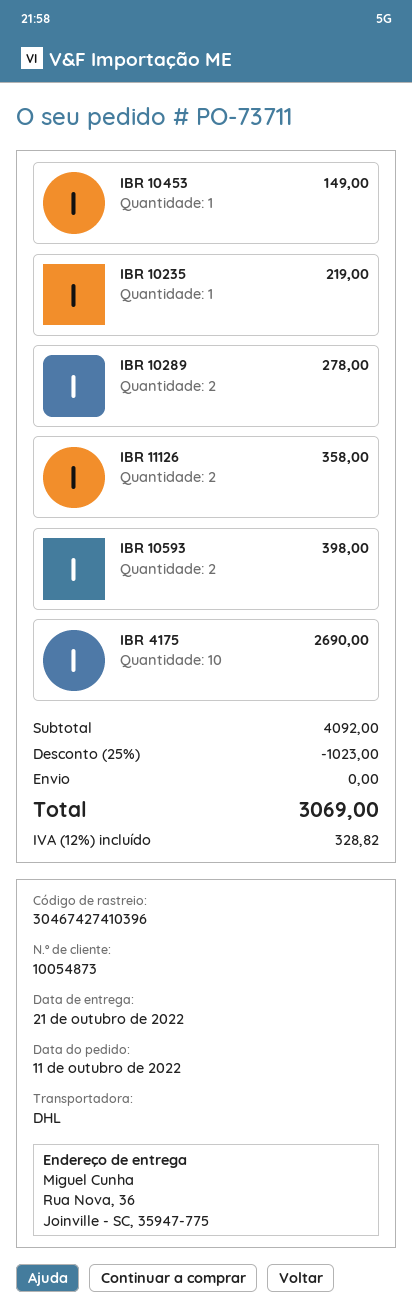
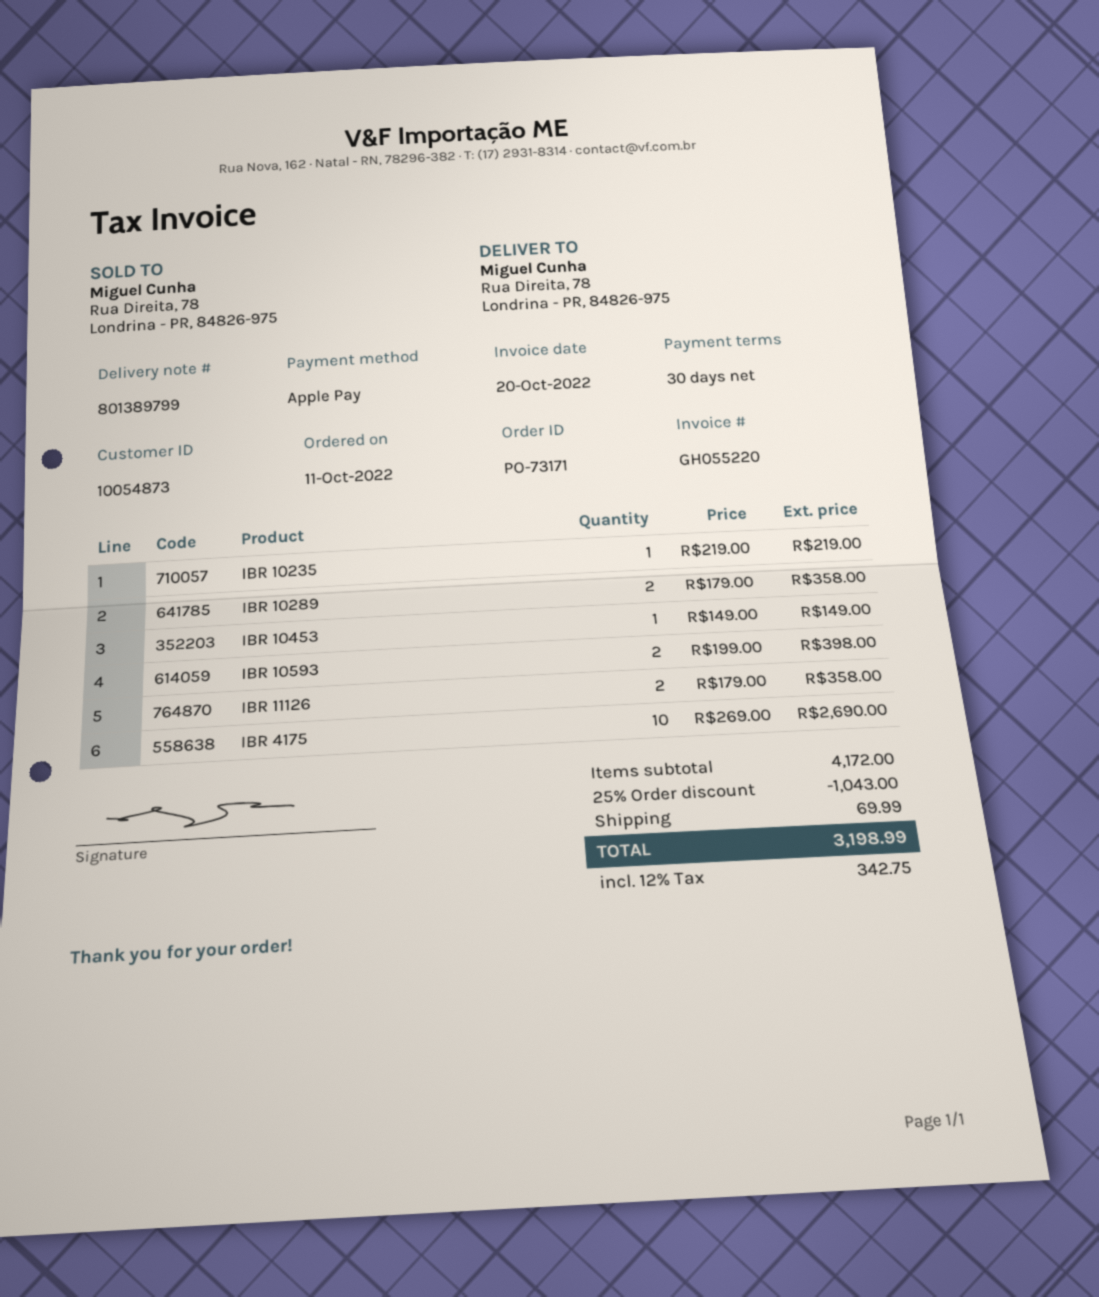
order number: PO-73711 -> PO-73171
ship to: Rua Nova, 36, Joinville - SC, 35947-775 -> Rua Direita, 78, Londrina - PR, 84826-975
IBR 10289: 2 for 278.00 -> 2 for 358.00
subtotal: 4092.00 -> 4172.00
discount: 25% = 1023.00 -> 25% = 1043.00
shipping: 0.00 -> 69.99
tax: 12% = 328.82 -> 12% = 342.75
total: 3069.00 -> 3198.99

